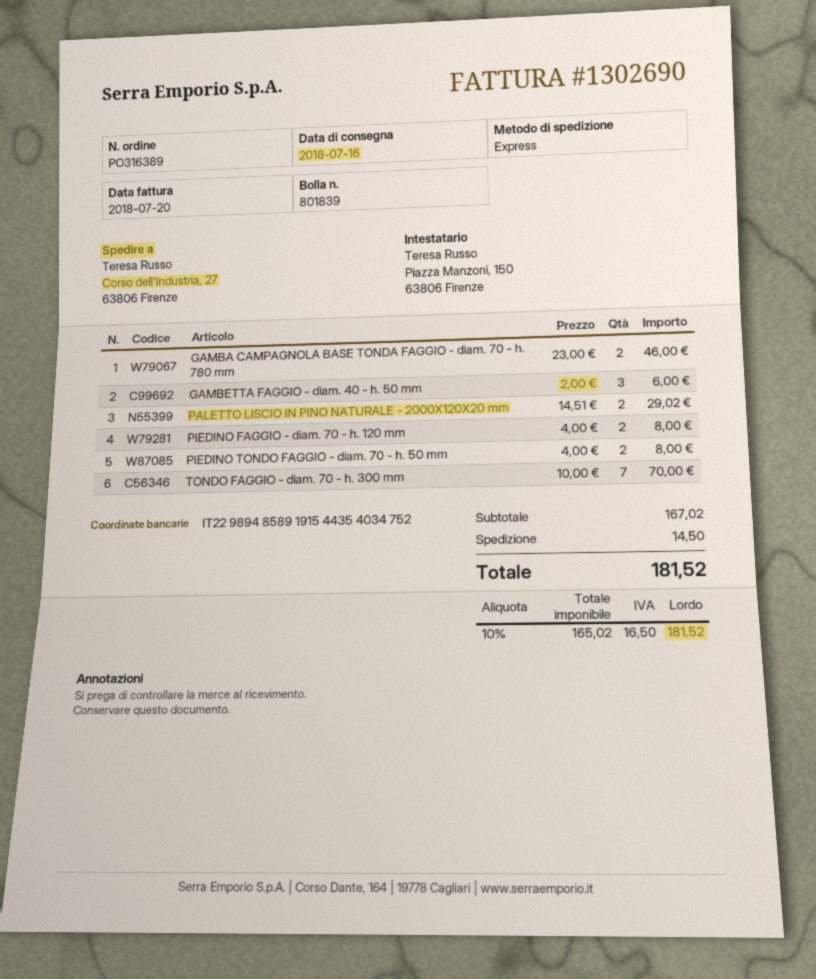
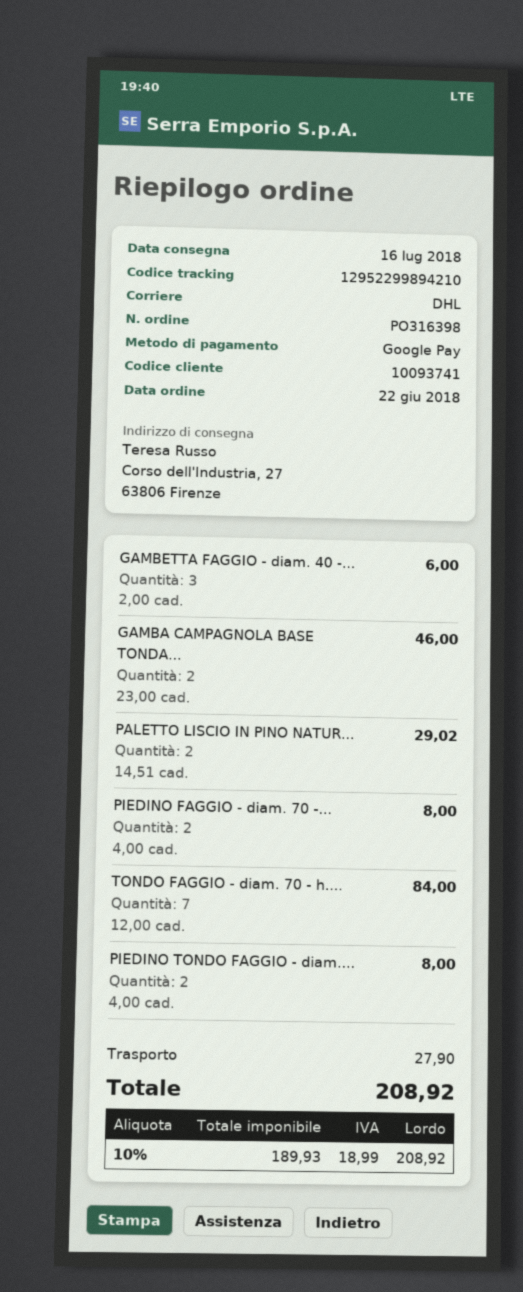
order number: PO316389 -> PO316398
shipping method: express -> DHL
TONDO FAGGIO - diam. 70 - h. 300 mm: 7 x 10.00 = 70.00 -> 7 x 12.00 = 84.00
shipping: 14.50 -> 27.90
net: 165.02 -> 189.93
tax: 10% = 16.50 -> 10% = 18.99
total: 181.52 -> 208.92

